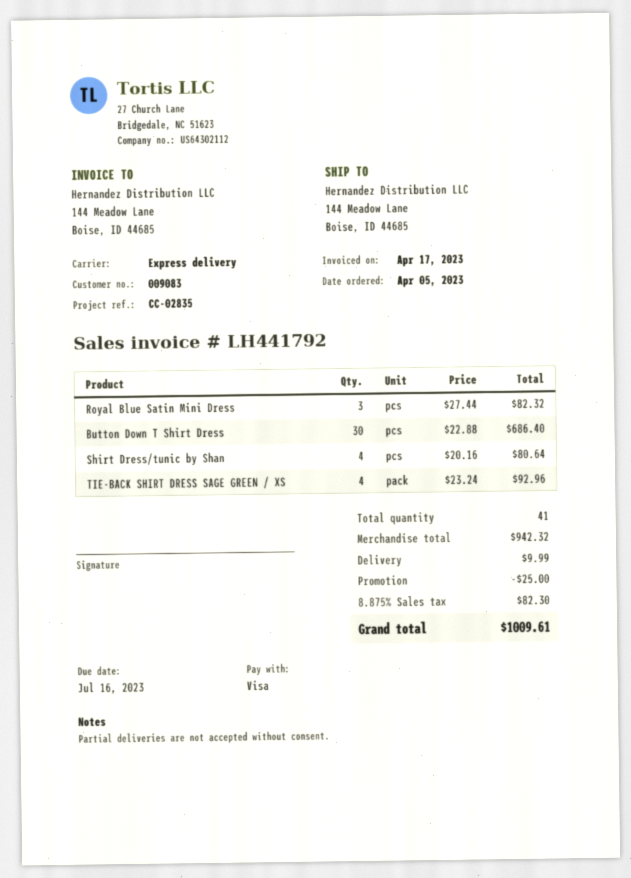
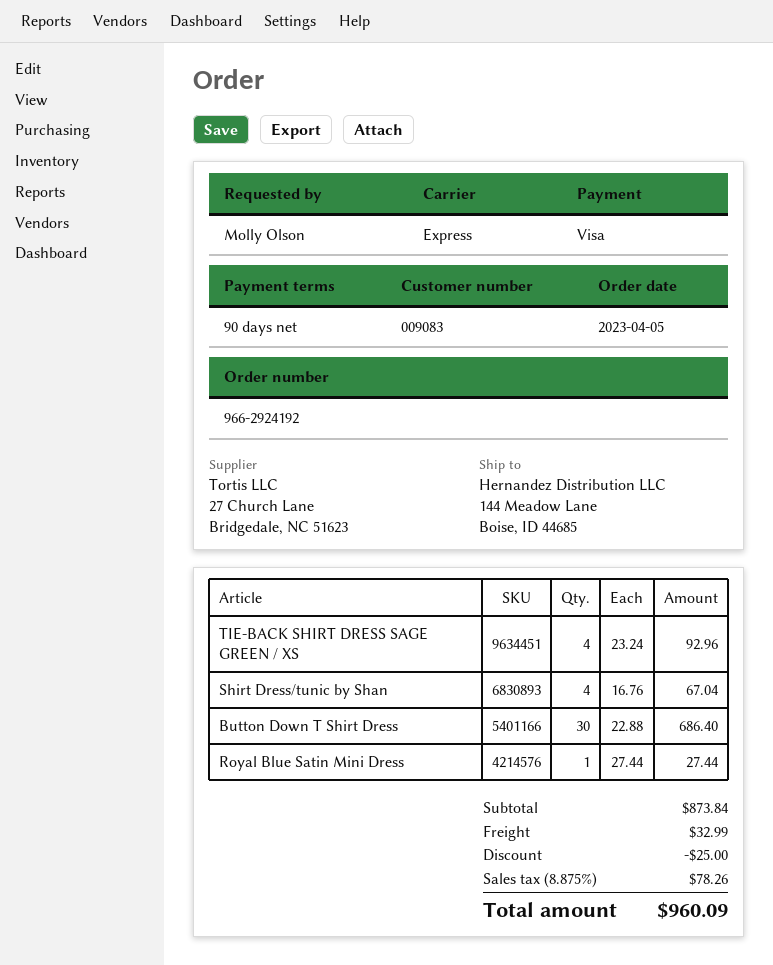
Royal Blue Satin Mini Dress: 3 x 27.44 = 82.32 -> 1 x 27.44 = 27.44
Shirt Dress/tunic by Shan: 4 x 20.16 = 80.64 -> 4 x 16.76 = 67.04
subtotal: 942.32 -> 873.84
shipping: 9.99 -> 32.99
tax: 8.875% = 82.30 -> 8.875% = 78.26
total: 1009.61 -> 960.09

